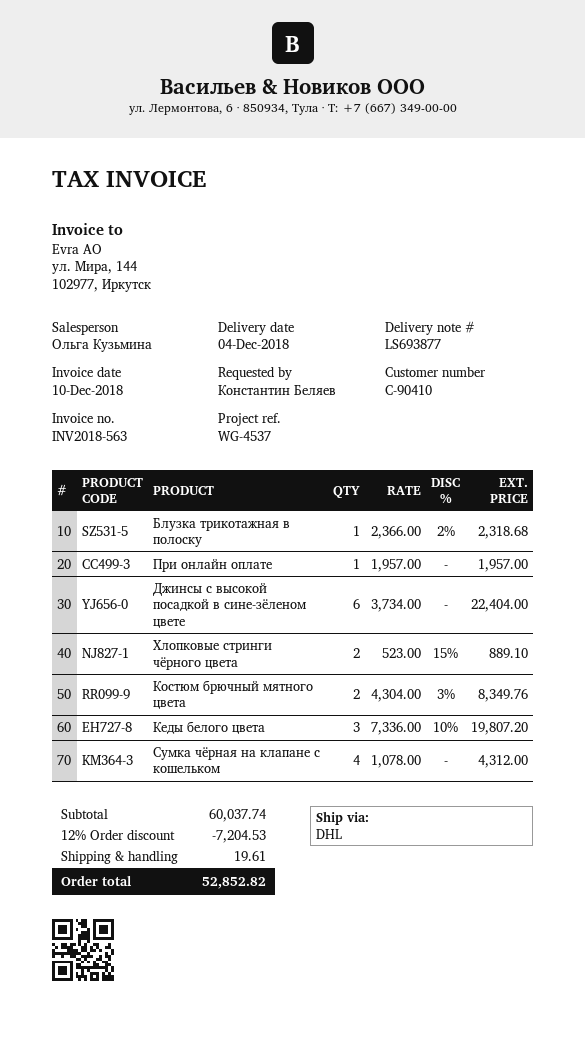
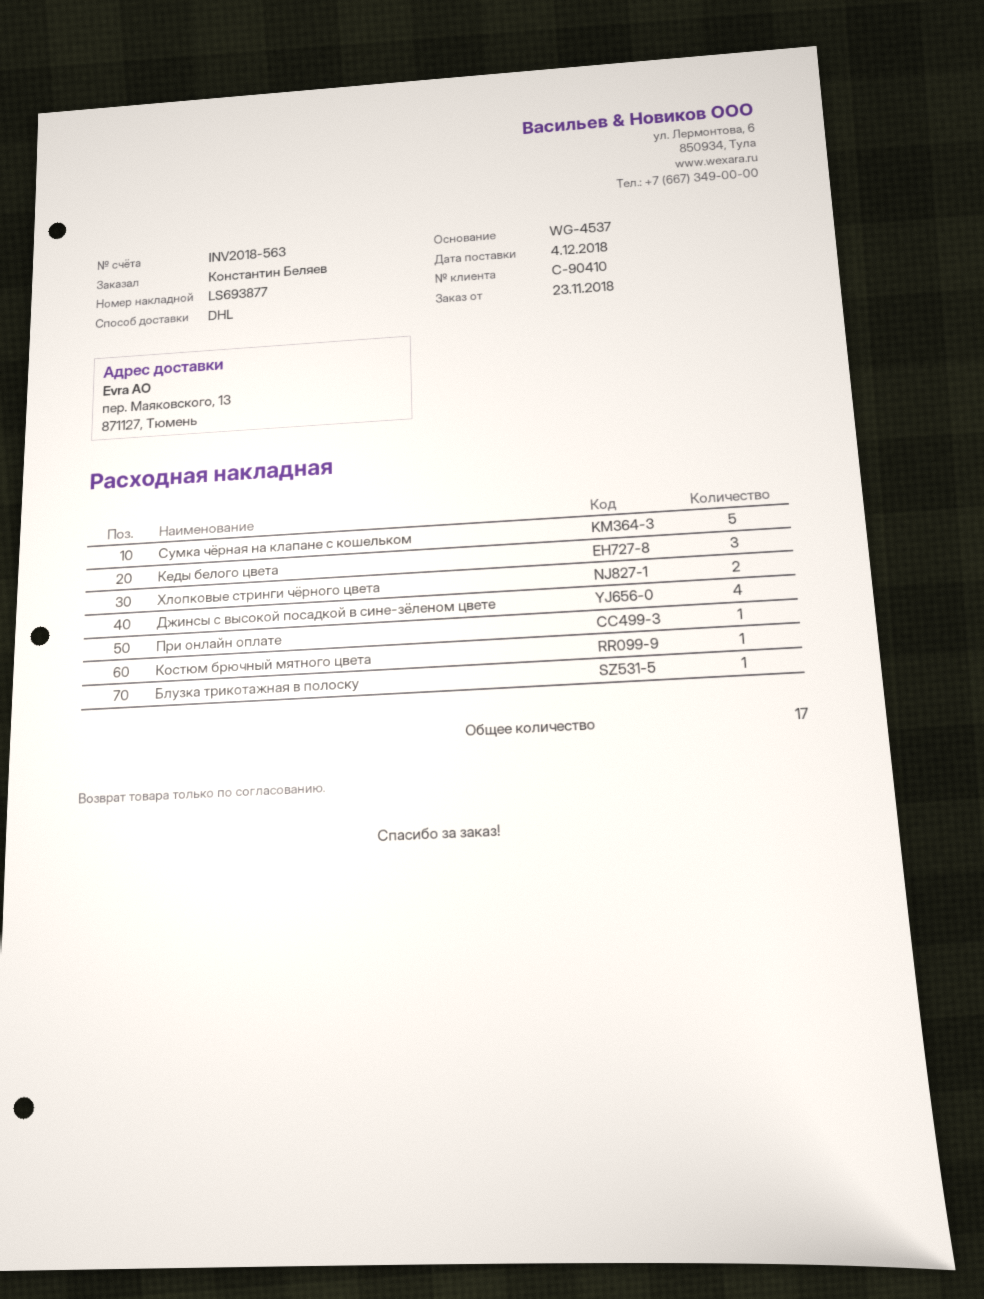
Джинсы с высокой посадкой в сине-зёленом цвете: 6 -> 4
Костюм брючный мятного цвета: 2 -> 1
Сумка чёрная на клапане с кошельком: 4 -> 5

